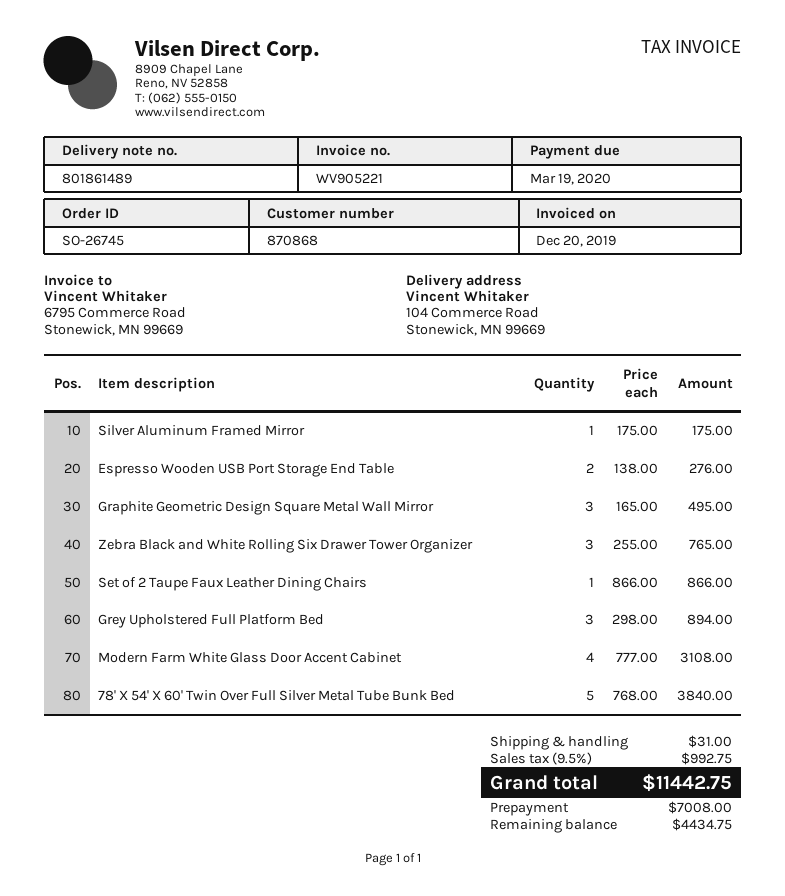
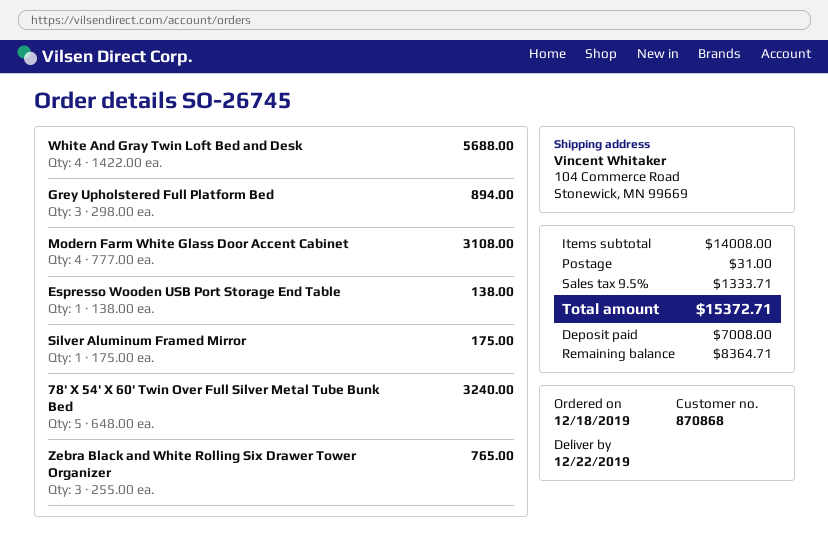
Espresso Wooden USB Port Storage End Table: 2 x 138.00 = 276.00 -> 1 x 138.00 = 138.00
Graphite Geometric Design Square Metal Wall Mirror: 3 x 165.00 = 495.00 -> none
Set of 2 Taupe Faux Leather Dining Chairs: 1 x 866.00 = 866.00 -> none
78' X 54' X 60' Twin Over Full Silver Metal Tube Bunk Bed: 5 x 768.00 = 3840.00 -> 5 x 648.00 = 3240.00
White And Gray Twin Loft Bed and Desk: none -> 4 x 1422.00 = 5688.00
tax: 9.5% = 992.75 -> 9.5% = 1333.71
total: 11442.75 -> 15372.71
balance: 4434.75 -> 8364.71

